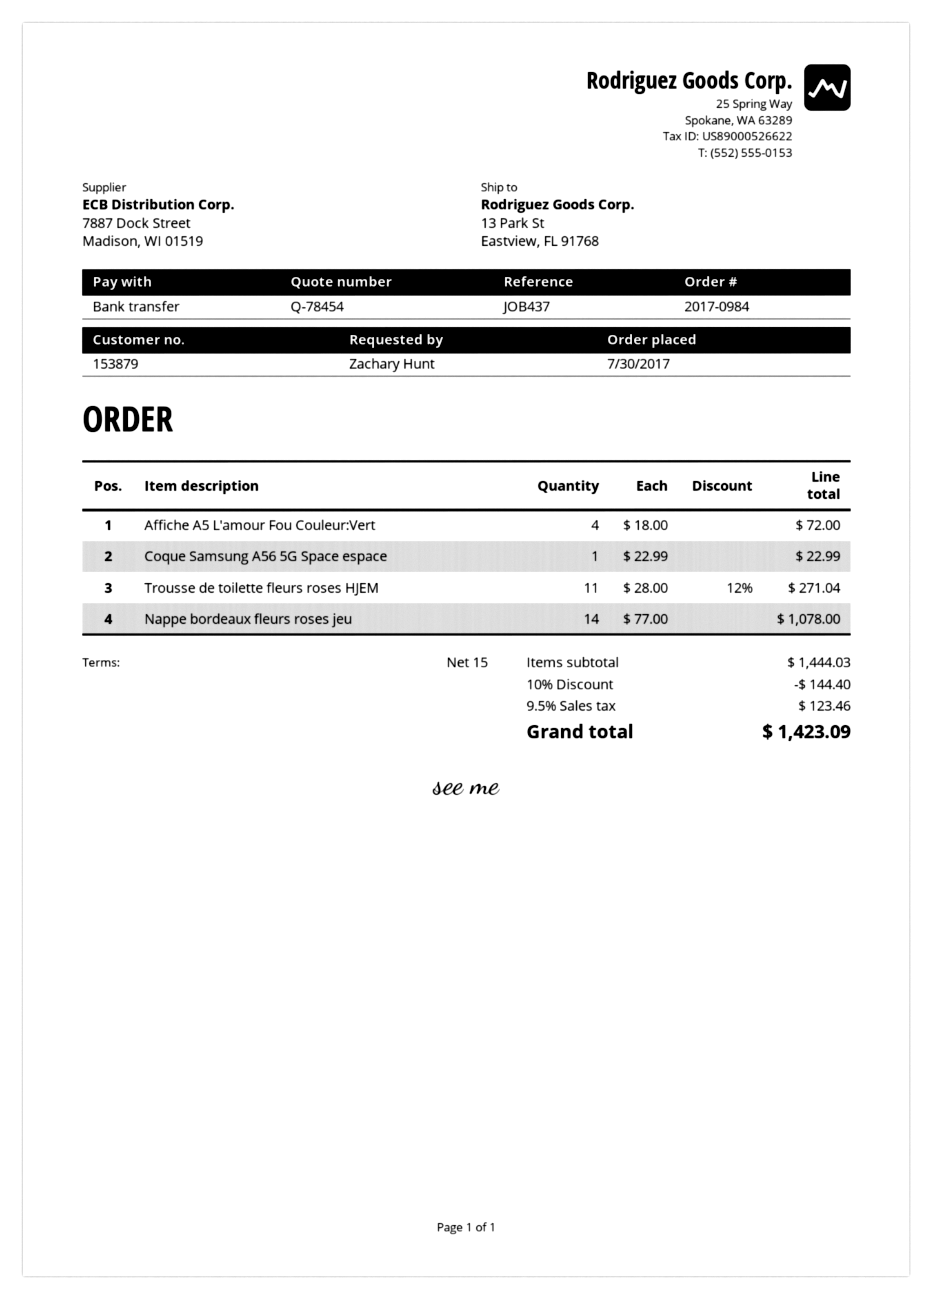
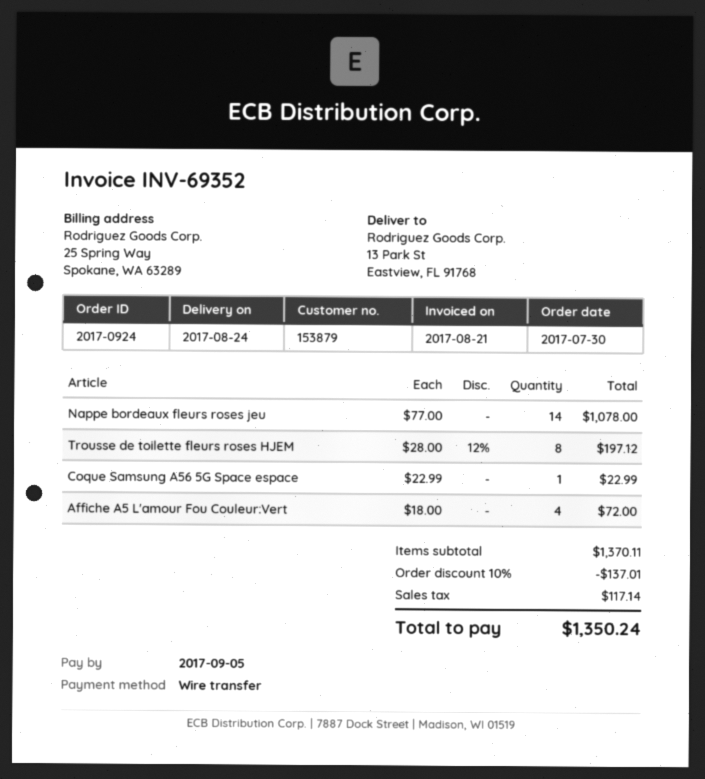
order number: 2017-0984 -> 2017-0924
Trousse de toilette fleurs roses HJEM: 11 x 28.00 - 12% = 271.04 -> 8 x 28.00 - 12% = 197.12
subtotal: 1444.03 -> 1370.11
discount: 10% = 144.40 -> 10% = 137.01
tax: 123.46 -> 117.14
total: 1423.09 -> 1350.24

